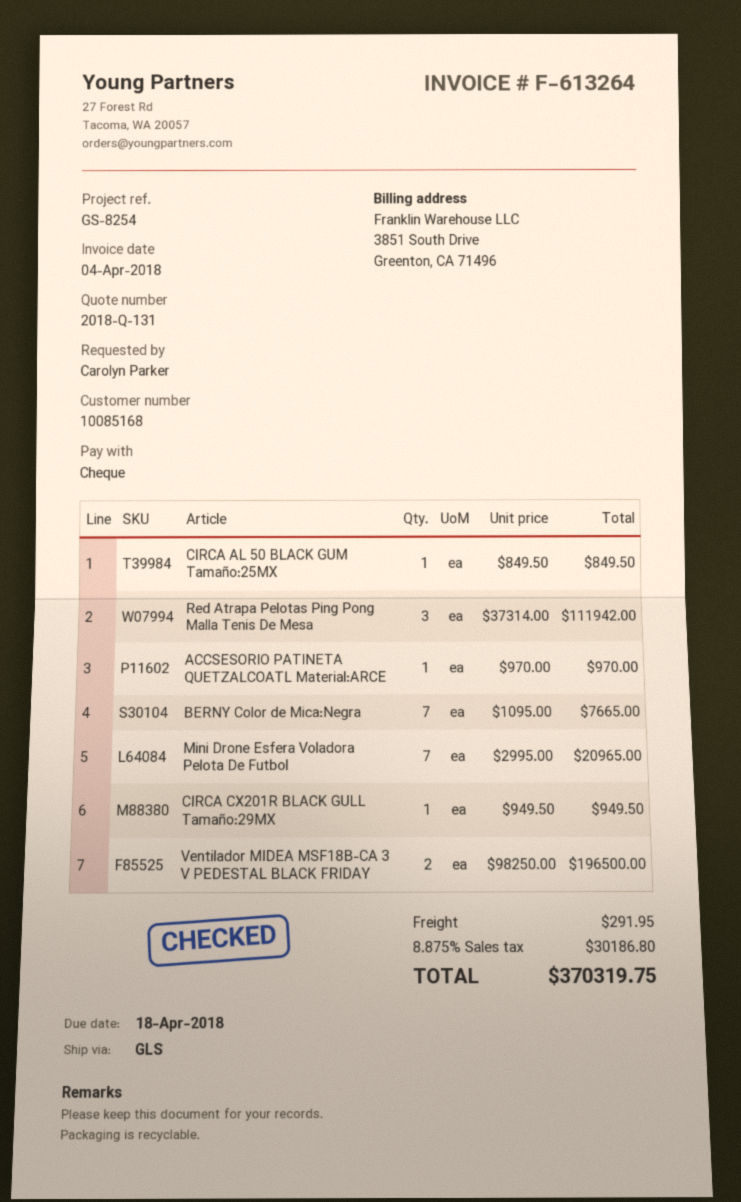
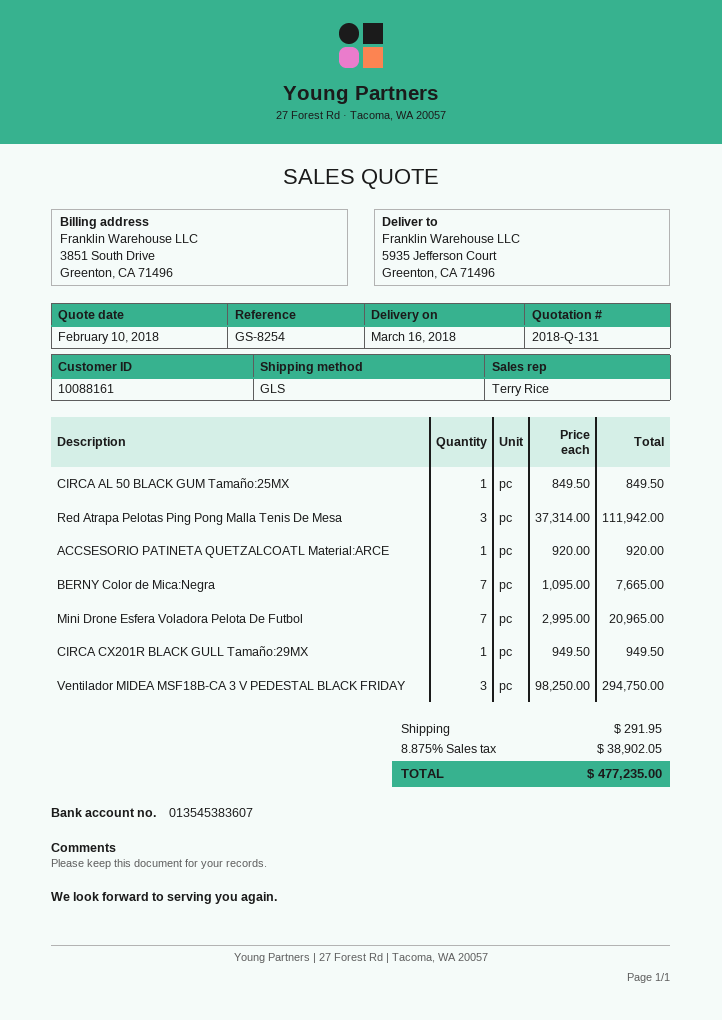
customer number: 10085168 -> 10088161
ACCSESORIO PATINETA QUETZALCOATL Material:ARCE: 1 x 970.00 = 970.00 -> 1 x 920.00 = 920.00
Ventilador MIDEA MSF18B-CA 3 V PEDESTAL BLACK FRIDAY: 2 x 98250.00 = 196500.00 -> 3 x 98250.00 = 294750.00
tax: 8.875% = 30186.80 -> 8.875% = 38902.05
total: 370319.75 -> 477235.00

